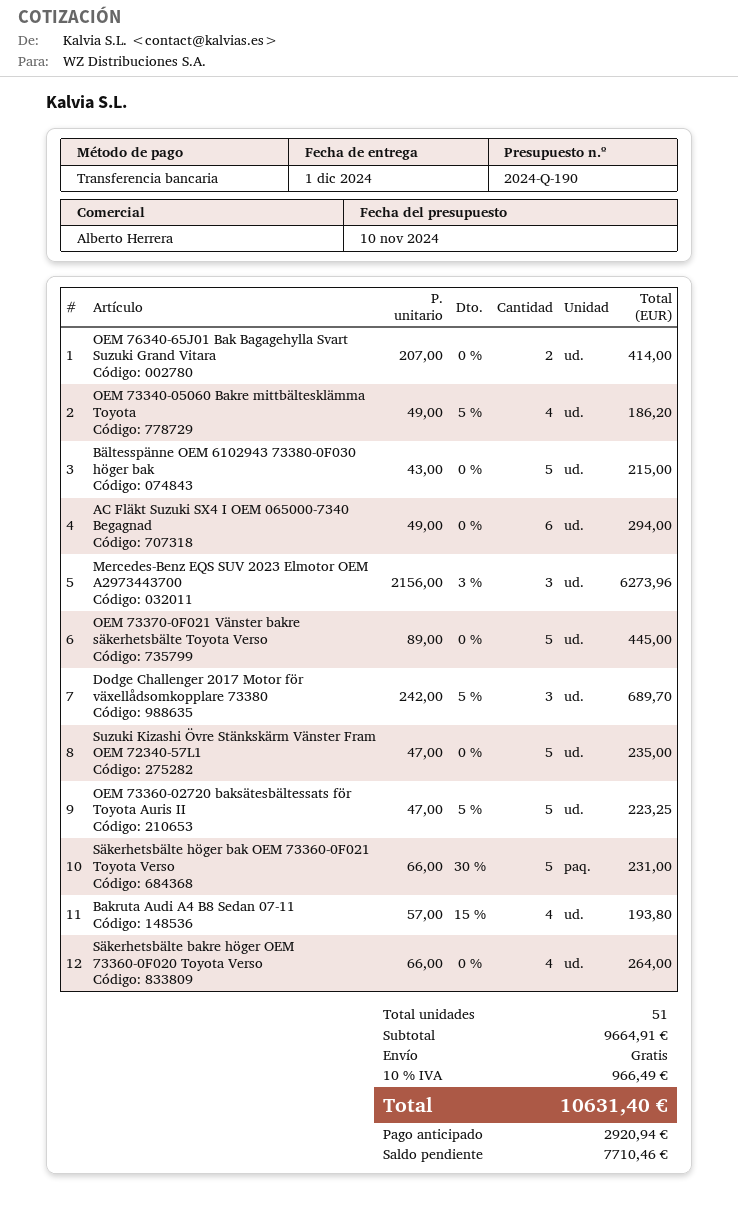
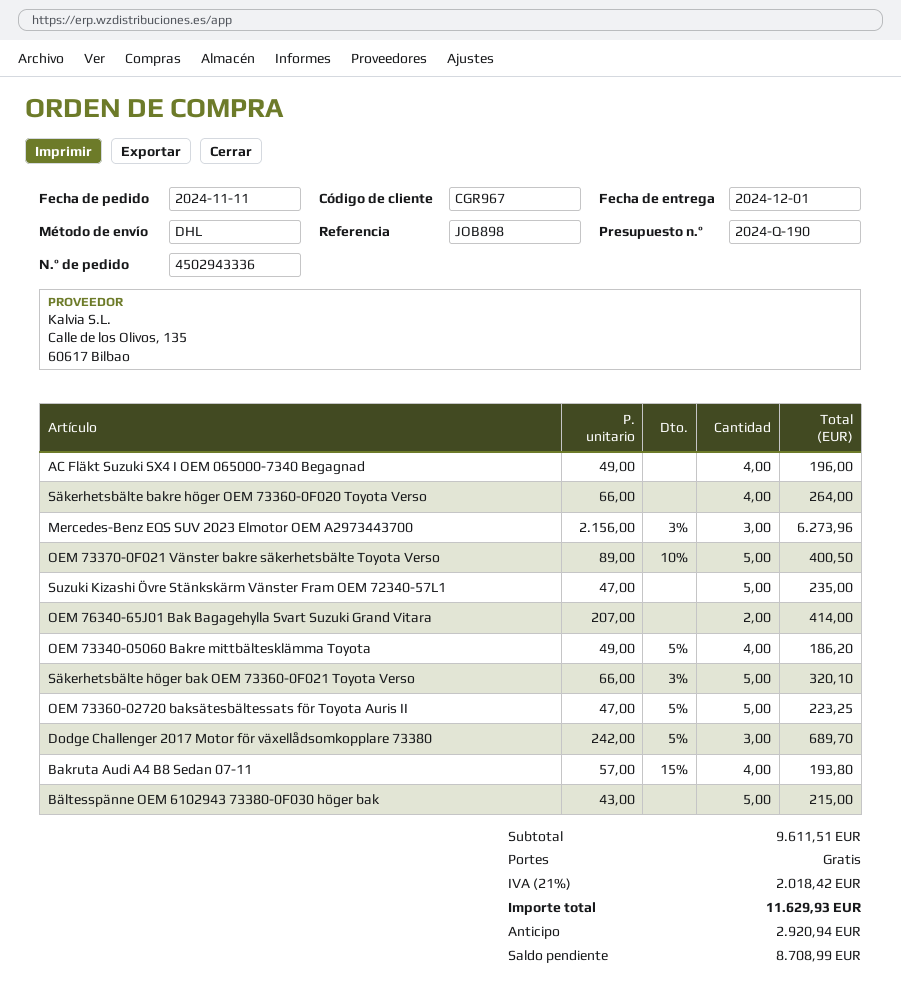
AC Fläkt Suzuki SX4 I OEM 065000-7340 Begagnad: 6 x 49.00 = 294.00 -> 4 x 49.00 = 196.00
OEM 73370-0F021 Vänster bakre säkerhetsbälte Toyota Verso: 5 x 89.00 = 445.00 -> 5 x 89.00 - 10% = 400.50
Säkerhetsbälte höger bak OEM 73360-0F021 Toyota Verso: 5 x 66.00 - 30% = 231.00 -> 5 x 66.00 - 3% = 320.10
subtotal: 9664.91 -> 9611.51
tax: 10% = 966.49 -> 21% = 2018.42
total: 10631.40 -> 11629.93
balance: 7710.46 -> 8708.99

